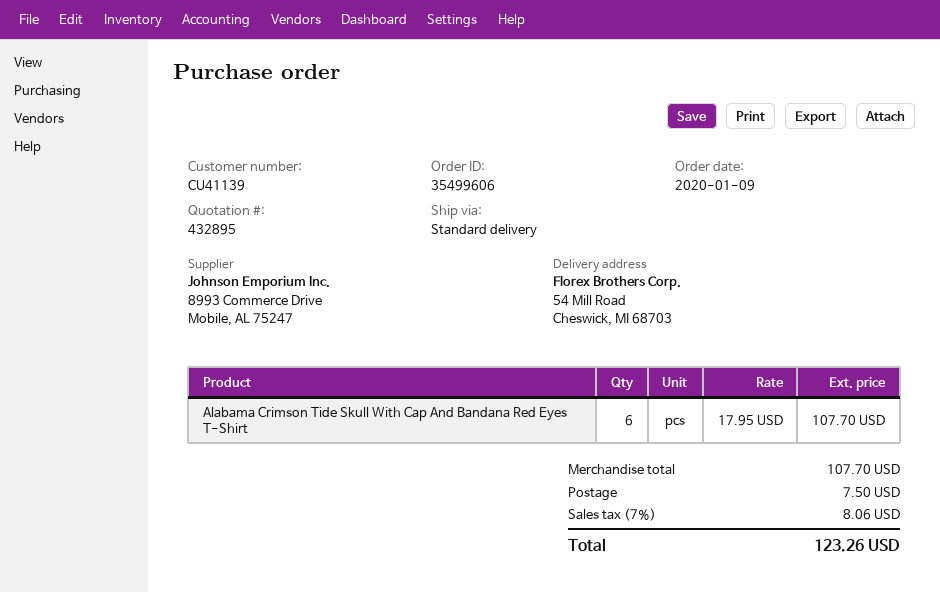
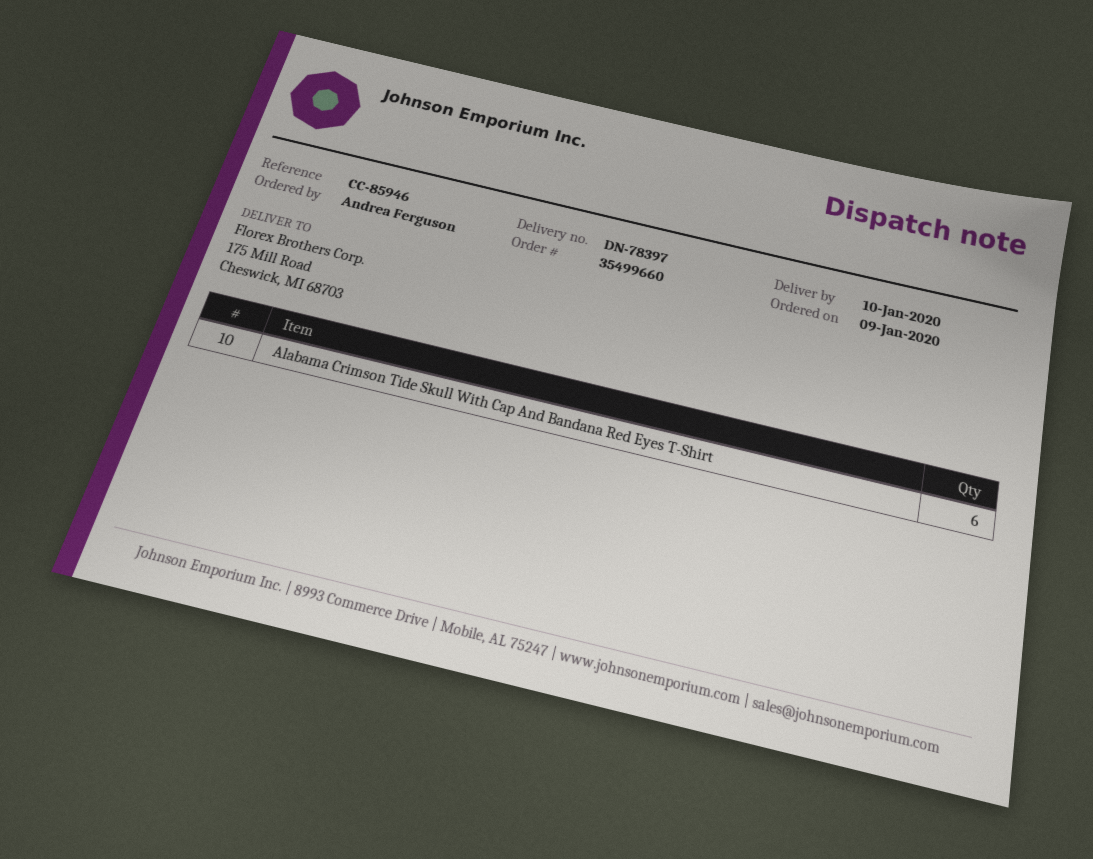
order number: 35499606 -> 35499660
ship to: 54 Mill Road, Cheswick, MI 68703 -> 175 Mill Road, Cheswick, MI 68703

